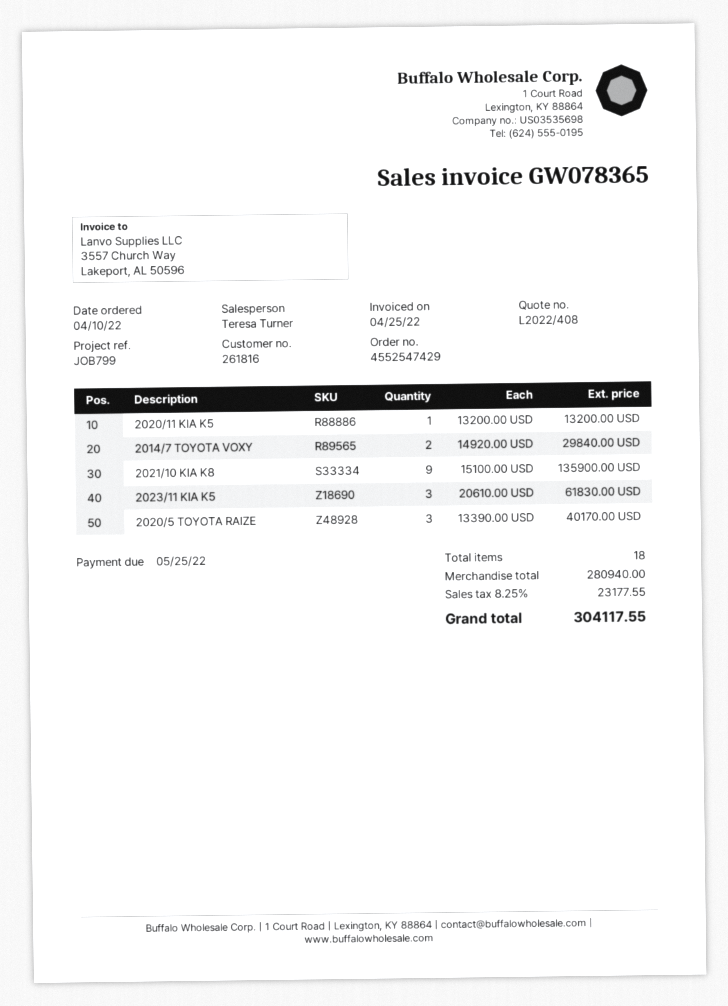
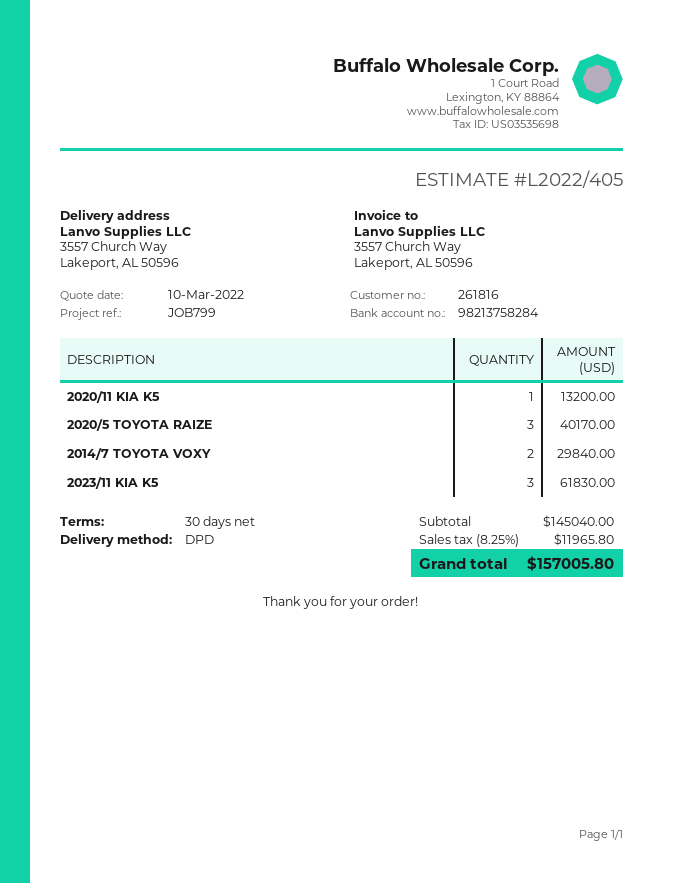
quote number: L2022/408 -> L2022/405
2021/10 KIA K8: 9 for 135900.00 -> none
subtotal: 280940.00 -> 145040.00
tax: 8.25% = 23177.55 -> 8.25% = 11965.80
total: 304117.55 -> 157005.80

